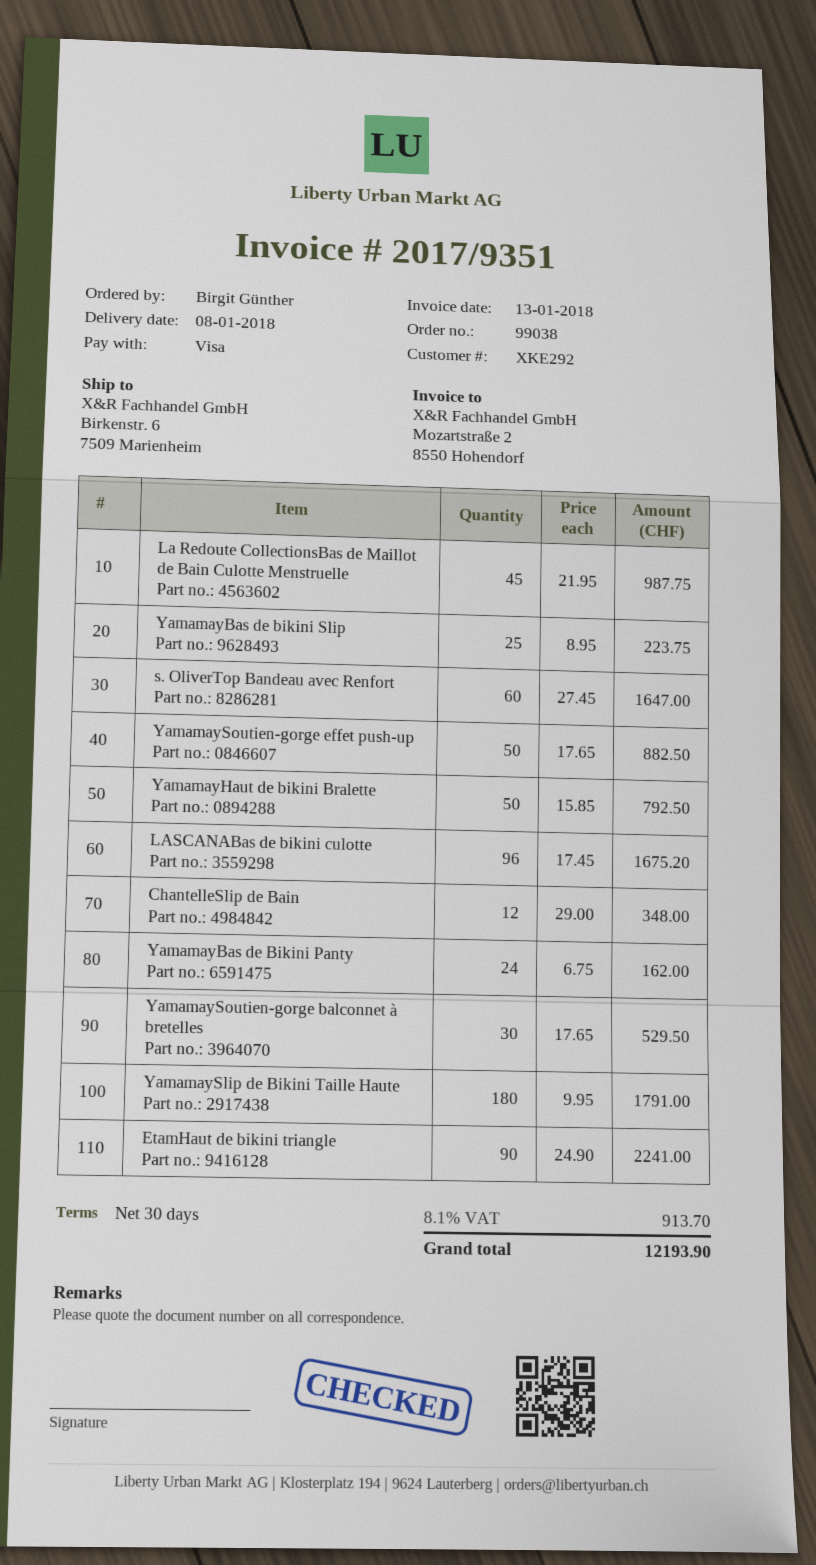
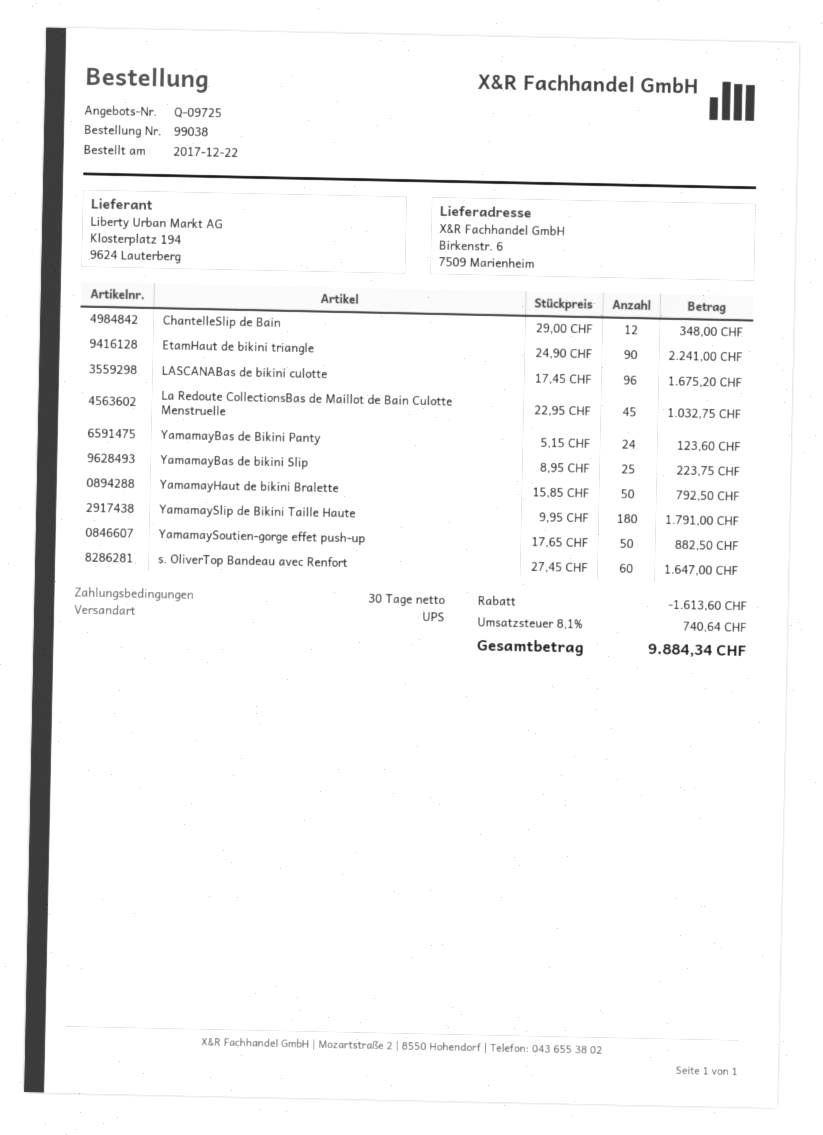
La Redoute CollectionsBas de Maillot de Bain Culotte Menstruelle: 45 x 21.95 = 987.75 -> 45 x 22.95 = 1032.75
YamamayBas de Bikini Panty: 24 x 6.75 = 162.00 -> 24 x 5.15 = 123.60
YamamaySoutien-gorge balconnet à bretelles: 30 x 17.65 = 529.50 -> none
discount: none -> 1613.60
tax: 8.1% = 913.70 -> 8.1% = 740.64
total: 12193.90 -> 9884.34

